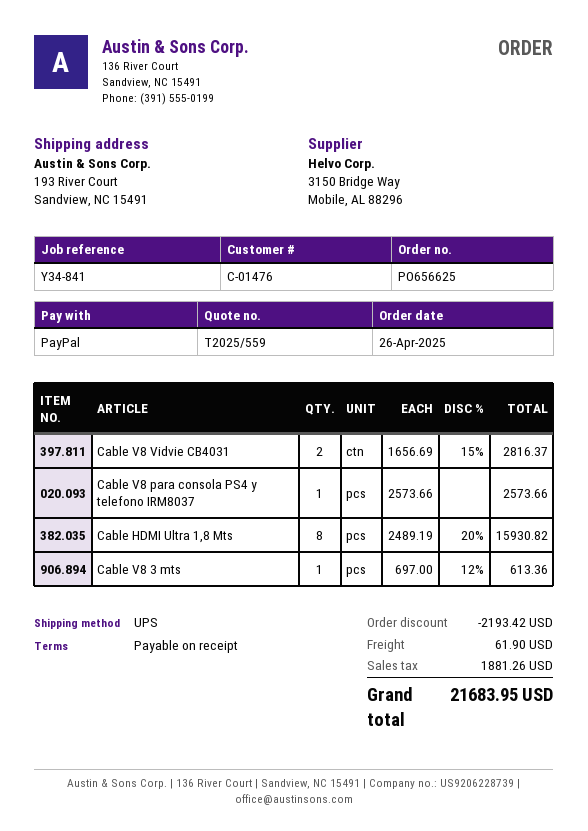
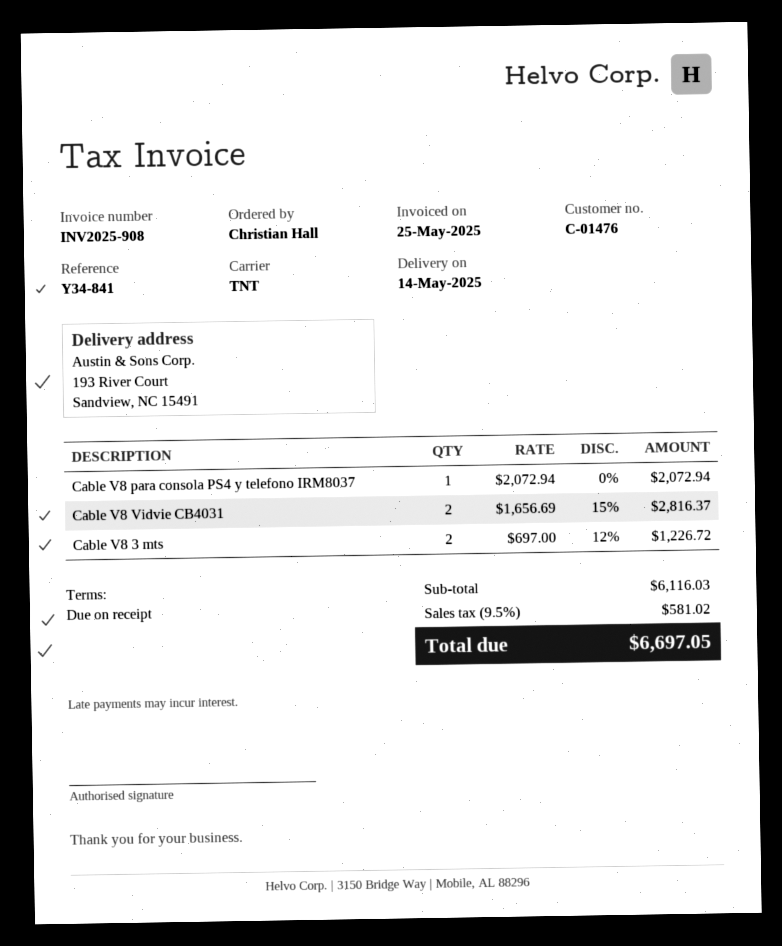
shipping method: UPS -> TNT
Cable V8 para consola PS4 y telefono IRM8037: 1 x 2573.66 = 2573.66 -> 1 x 2072.94 = 2072.94
Cable HDMI Ultra 1,8 Mts: 8 x 2489.19 - 20% = 15930.82 -> none
Cable V8 3 mts: 1 x 697.00 - 12% = 613.36 -> 2 x 697.00 - 12% = 1226.72
discount: 2193.42 -> none
shipping: 61.90 -> none
tax: 1881.26 -> 581.02
total: 21683.95 -> 6697.05

